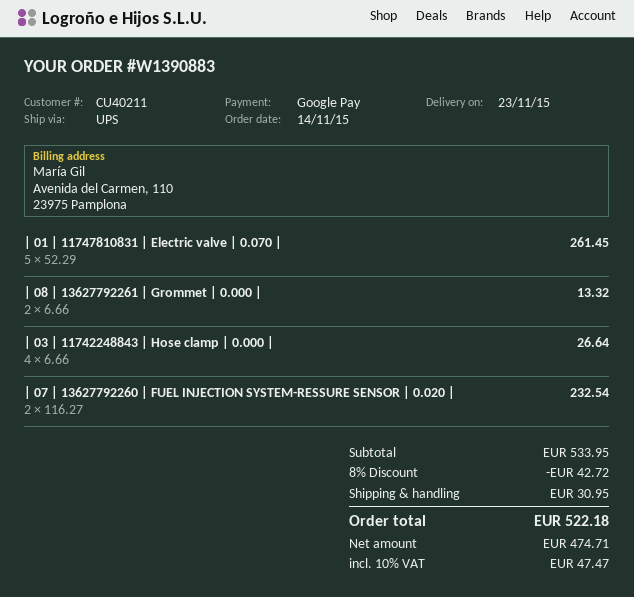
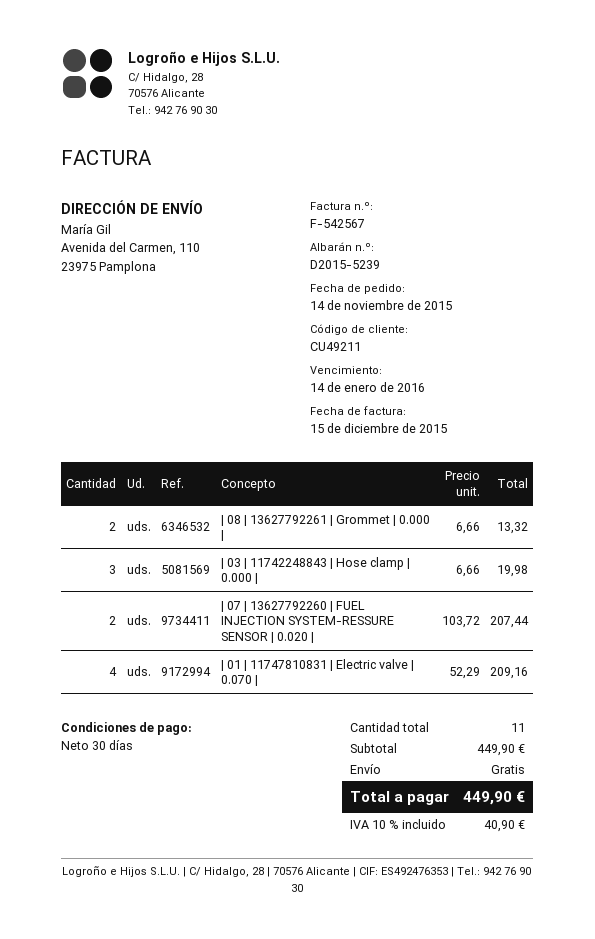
customer number: CU40211 -> CU49211
| 01 | 11747810831 | Electric valve | 0.070 |: 5 x 52.29 = 261.45 -> 4 x 52.29 = 209.16
| 03 | 11742248843 | Hose clamp | 0.000 |: 4 x 6.66 = 26.64 -> 3 x 6.66 = 19.98
| 07 | 13627792260 | FUEL INJECTION SYSTEM-RESSURE SENSOR | 0.020 |: 2 x 116.27 = 232.54 -> 2 x 103.72 = 207.44
subtotal: 533.95 -> 449.90
discount: 8% = 42.72 -> none
shipping: 30.95 -> 0.00
tax: 10% = 47.47 -> 10% = 40.90
total: 522.18 -> 449.90

